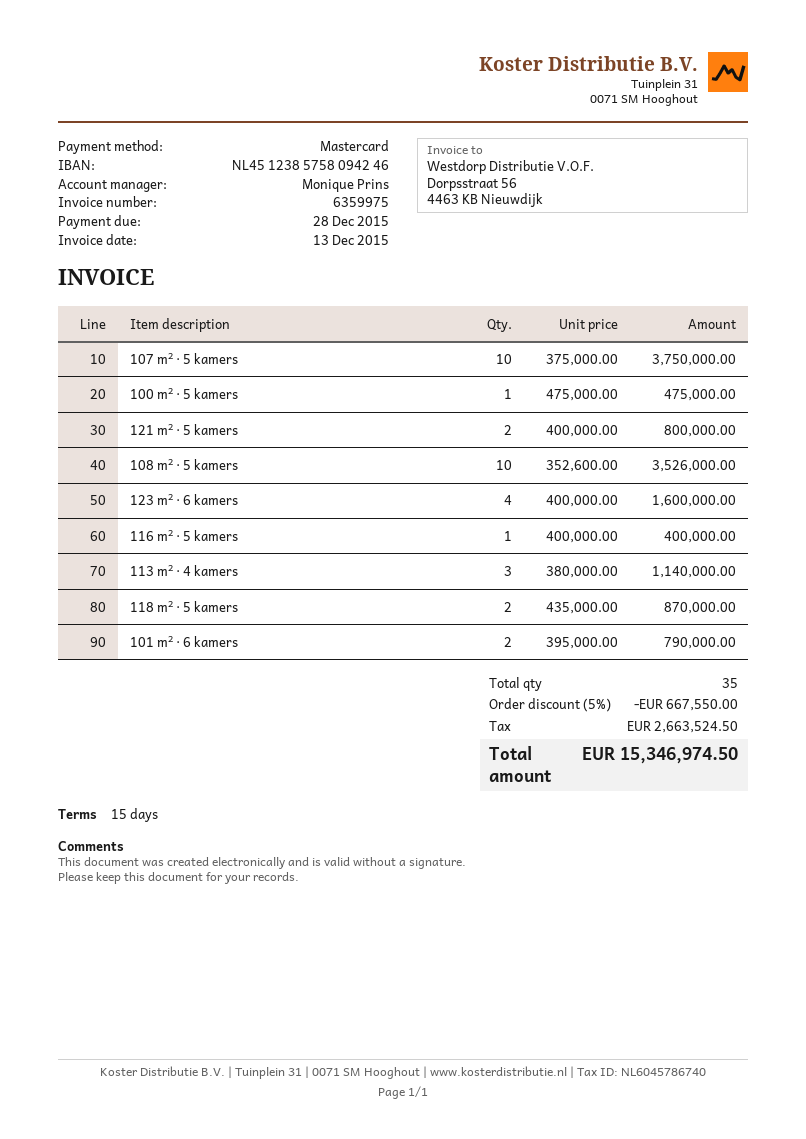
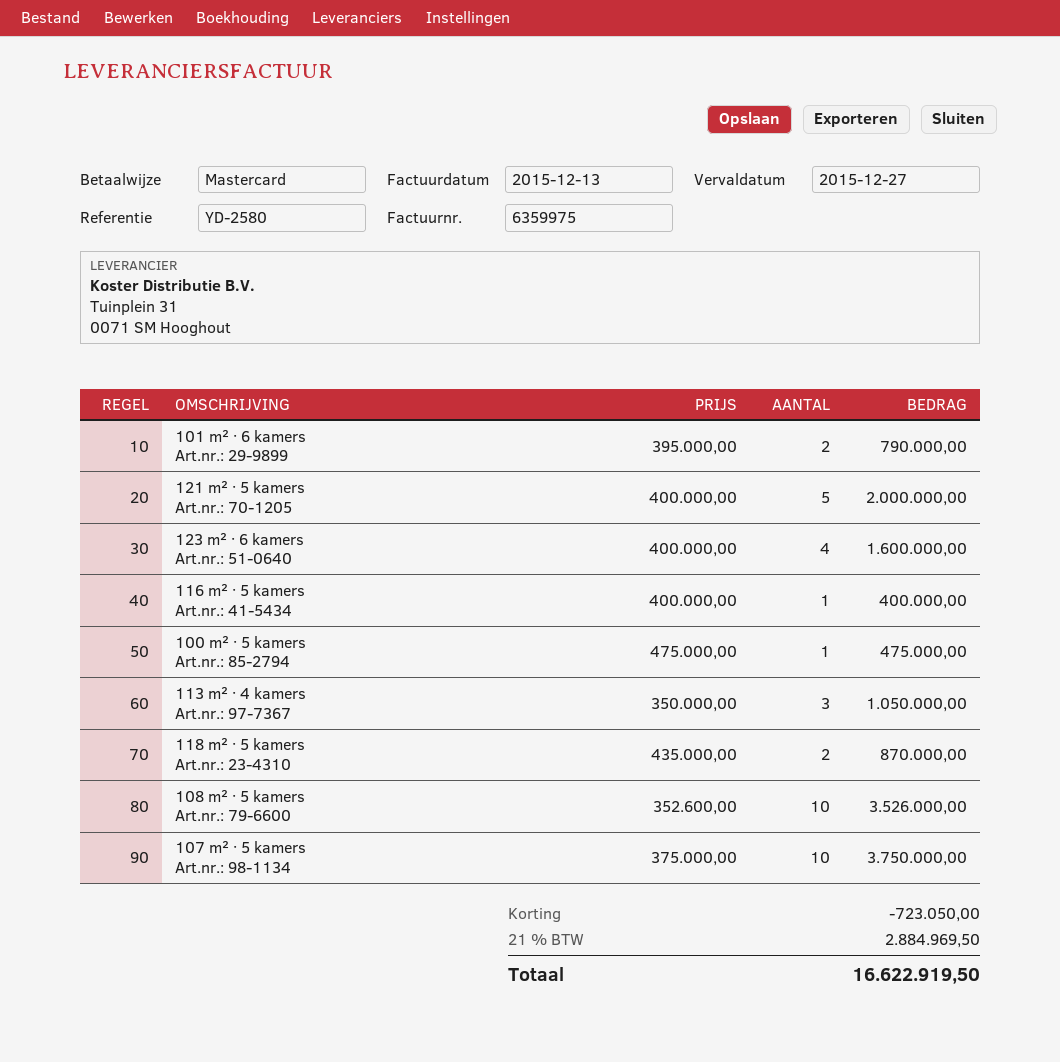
due date: 2015-12-28 -> 2015-12-27
121 m² · 5 kamers: 2 x 400000.00 = 800000.00 -> 5 x 400000.00 = 2000000.00
113 m² · 4 kamers: 3 x 380000.00 = 1140000.00 -> 3 x 350000.00 = 1050000.00
discount: 667550.00 -> 723050.00
tax: 2663524.50 -> 2884969.50
total: 15346974.50 -> 16622919.50

